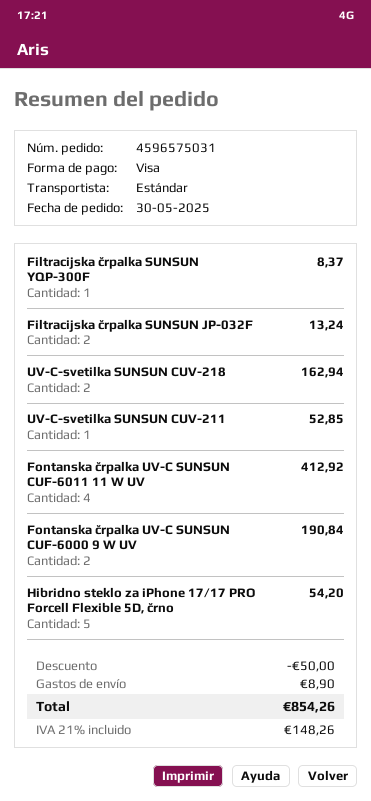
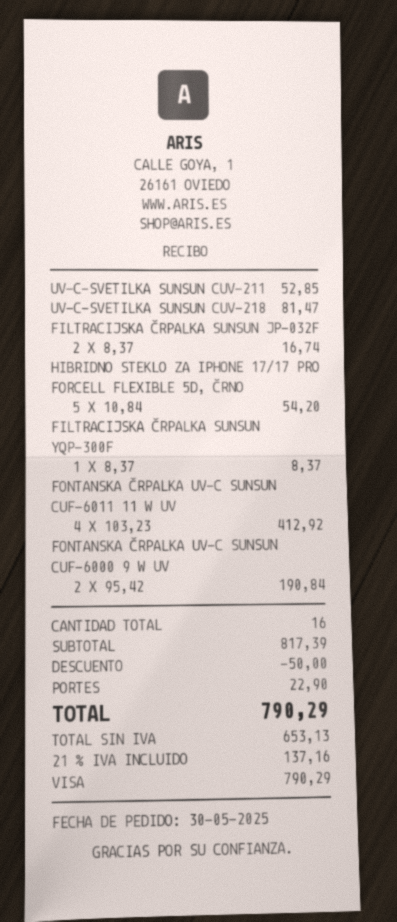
Filtracijska črpalka SUNSUN JP-032F: 2 for 13.24 -> 2 for 16.74
UV-C-svetilka SUNSUN CUV-218: 2 for 162.94 -> 1 for 81.47
shipping: 8.90 -> 22.90
tax: 21% = 148.26 -> 21% = 137.16
total: 854.26 -> 790.29

